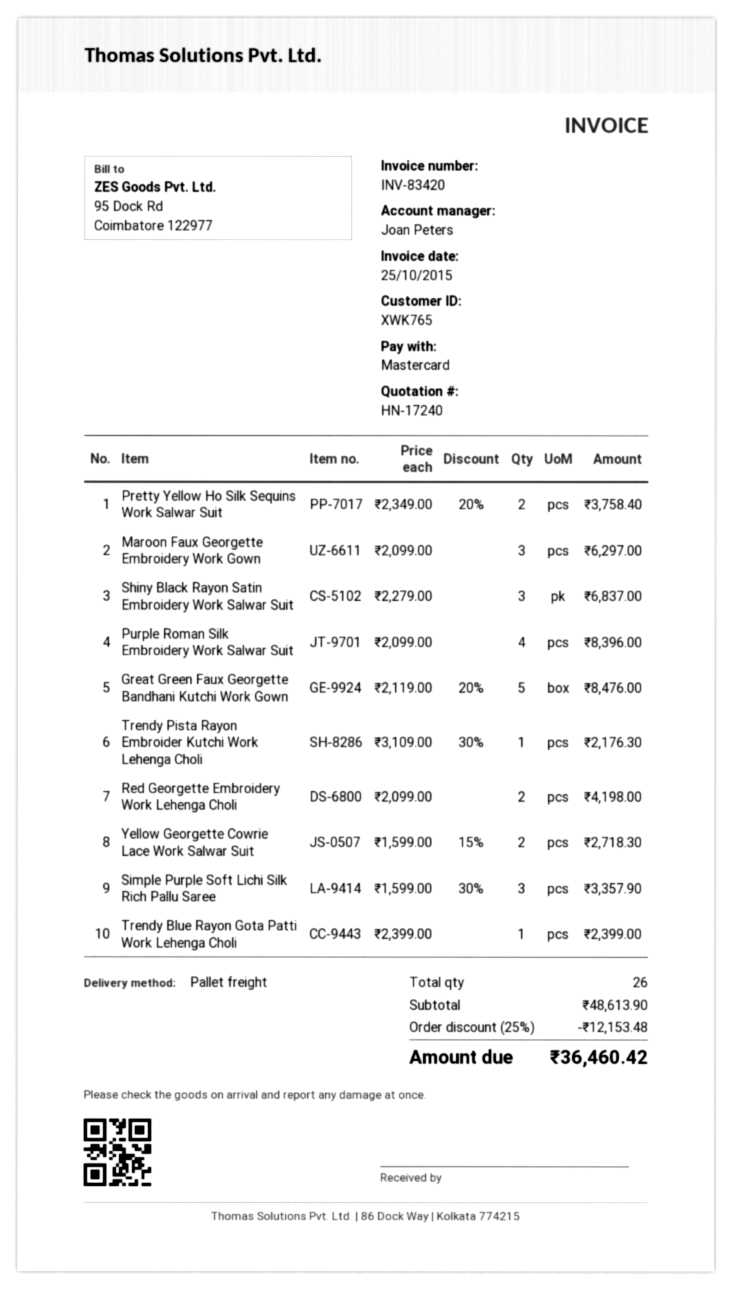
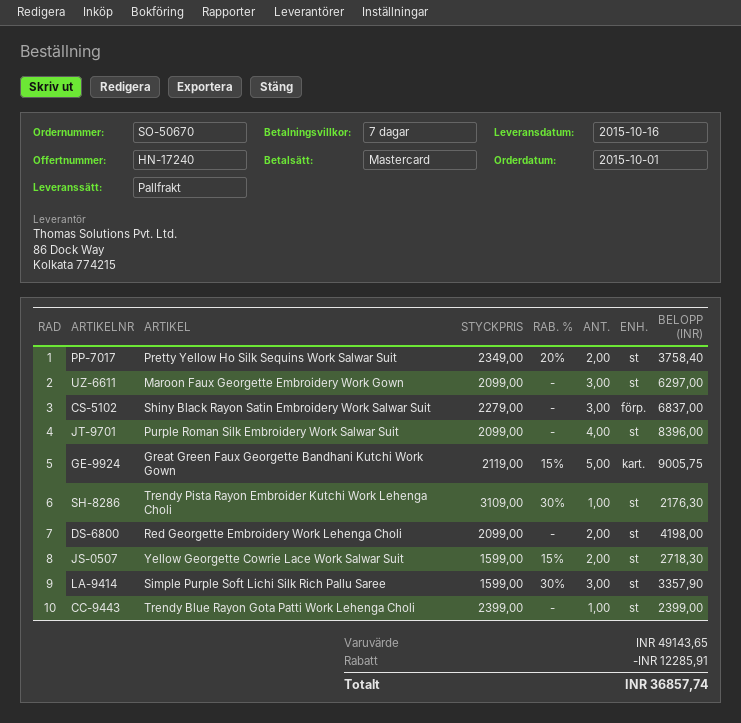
Great Green Faux Georgette Bandhani Kutchi Work Gown: 5 x 2119.00 - 20% = 8476.00 -> 5 x 2119.00 - 15% = 9005.75
subtotal: 48613.90 -> 49143.65
discount: 12153.48 -> 12285.91
total: 36460.42 -> 36857.74

